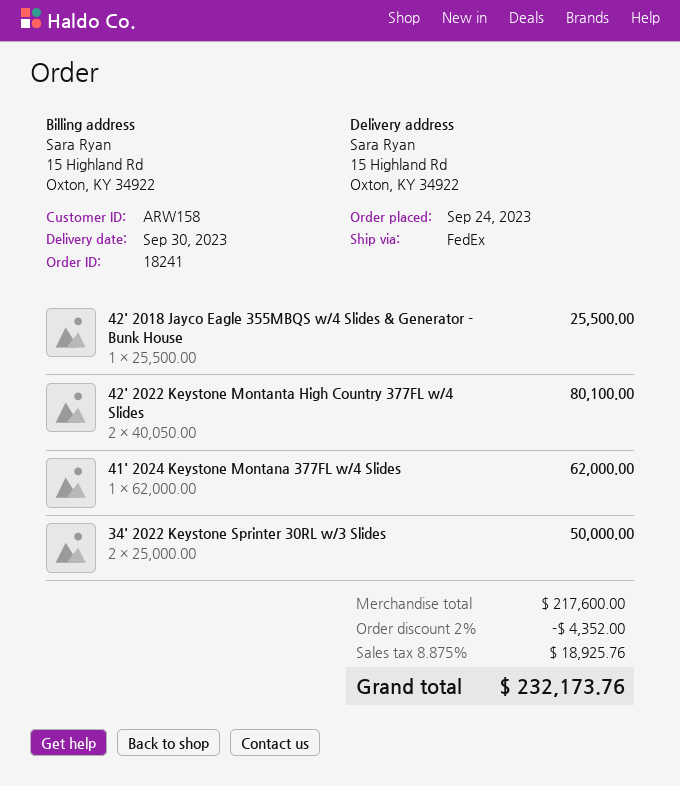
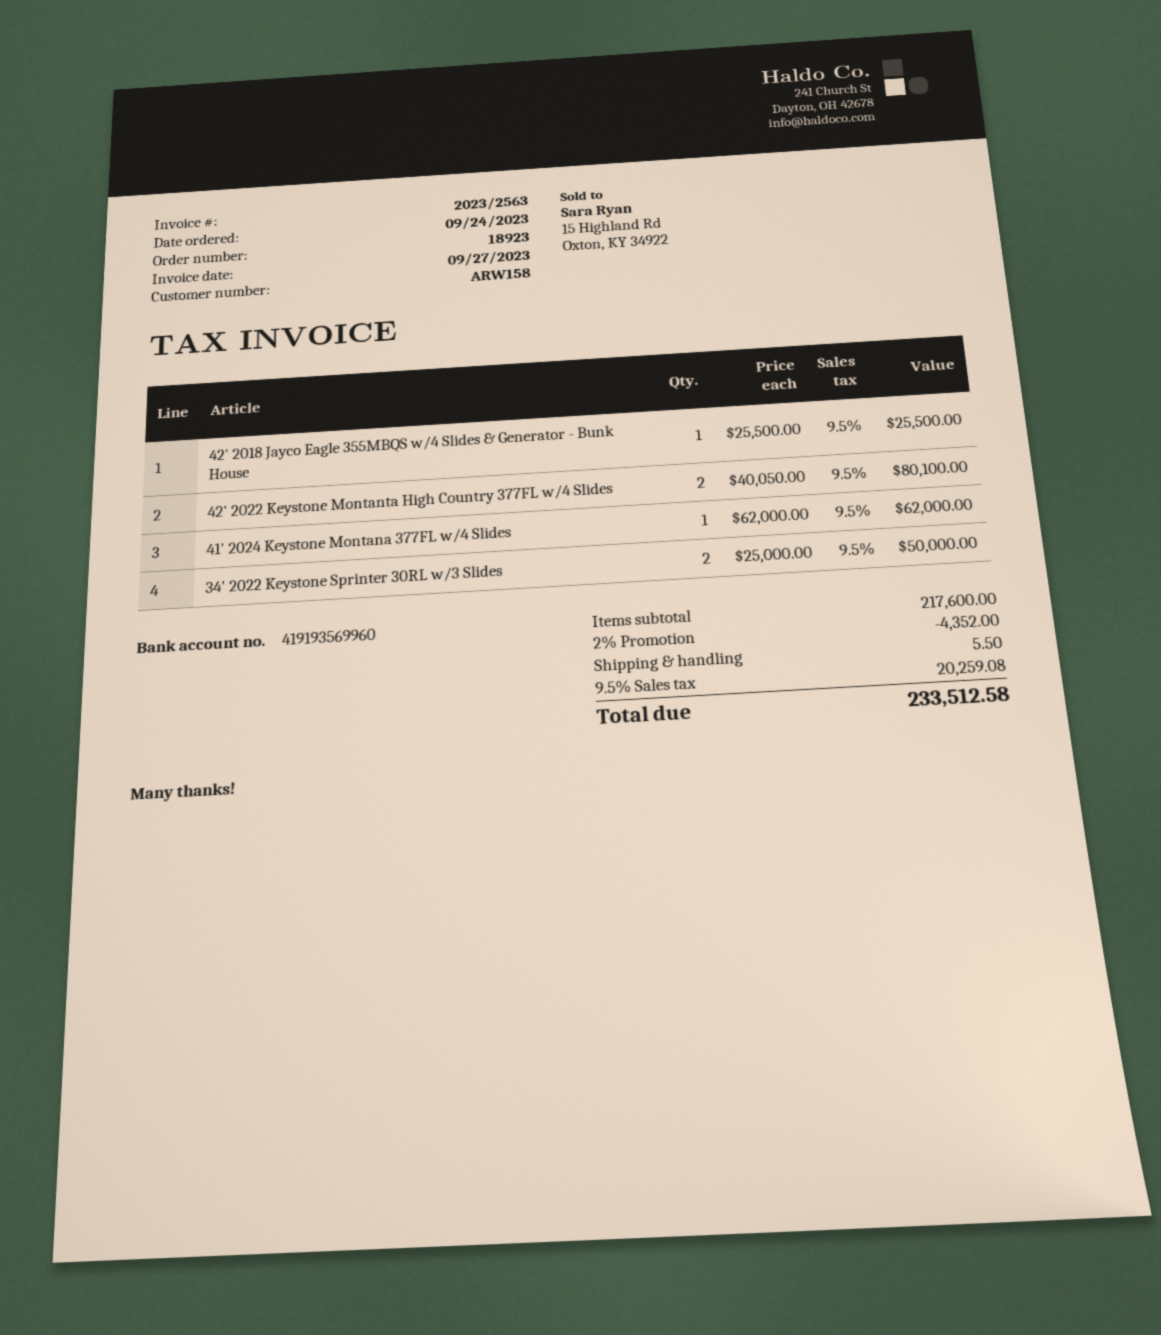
order number: 18241 -> 18923
shipping: none -> 5.50
tax: 8.875% = 18925.76 -> 9.5% = 20259.08
total: 232173.76 -> 233512.58

